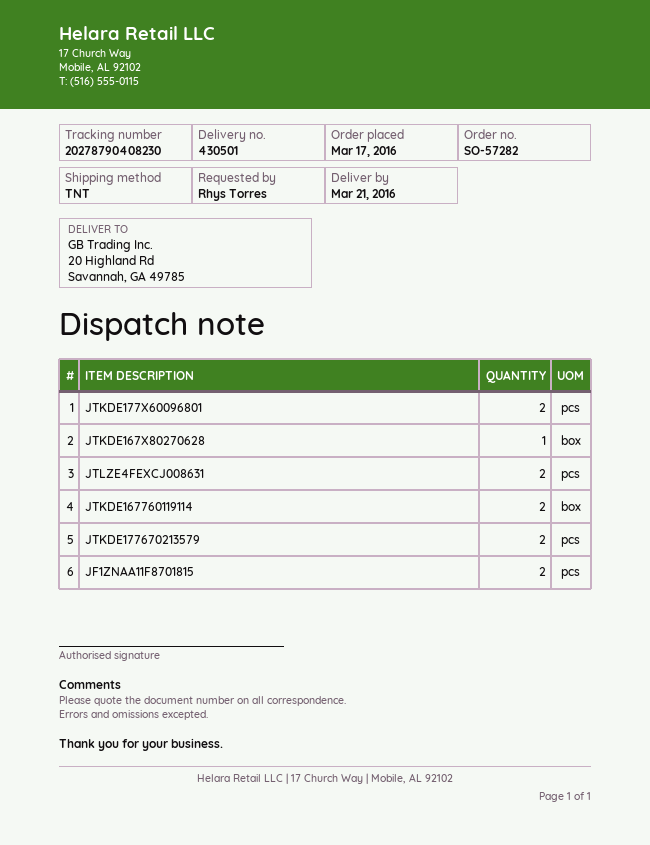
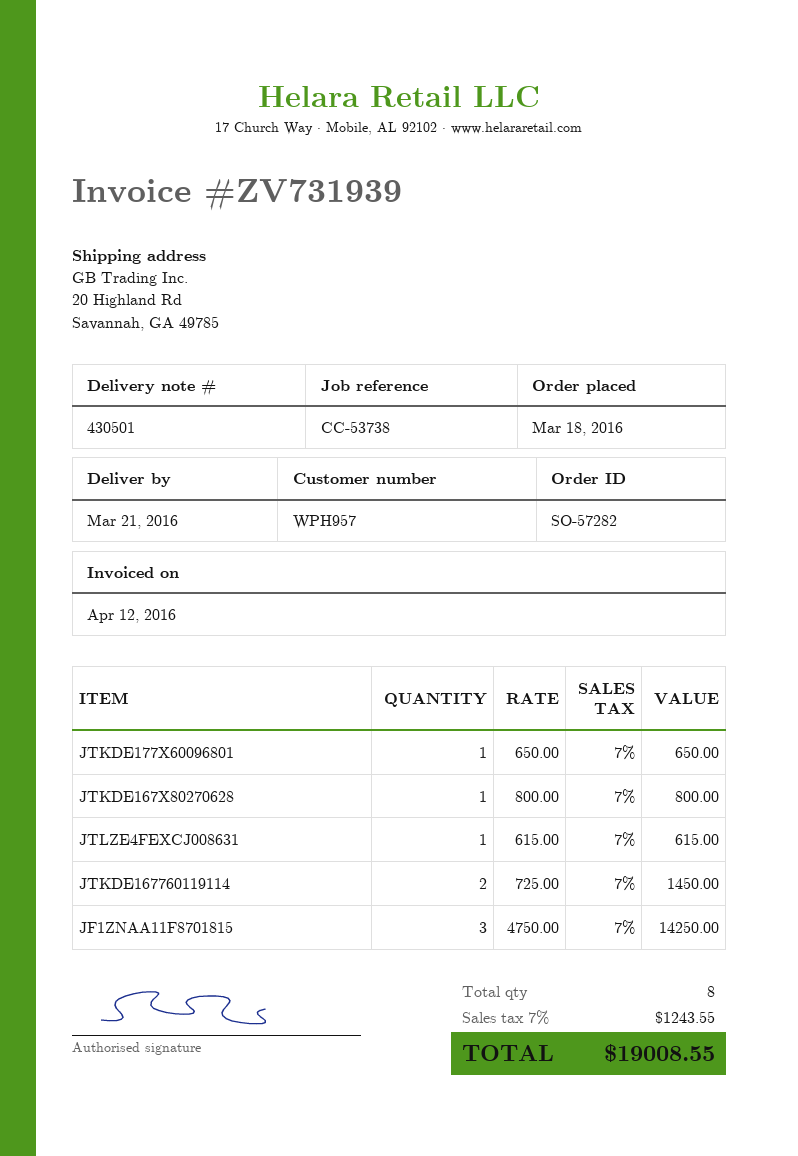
order date: 2016-03-17 -> 2016-03-18
JTKDE177X60096801: 2 -> 1
JTLZE4FEXCJ008631: 2 -> 1
JTKDE177670213579: 2 -> none
JF1ZNAA11F8701815: 2 -> 3

